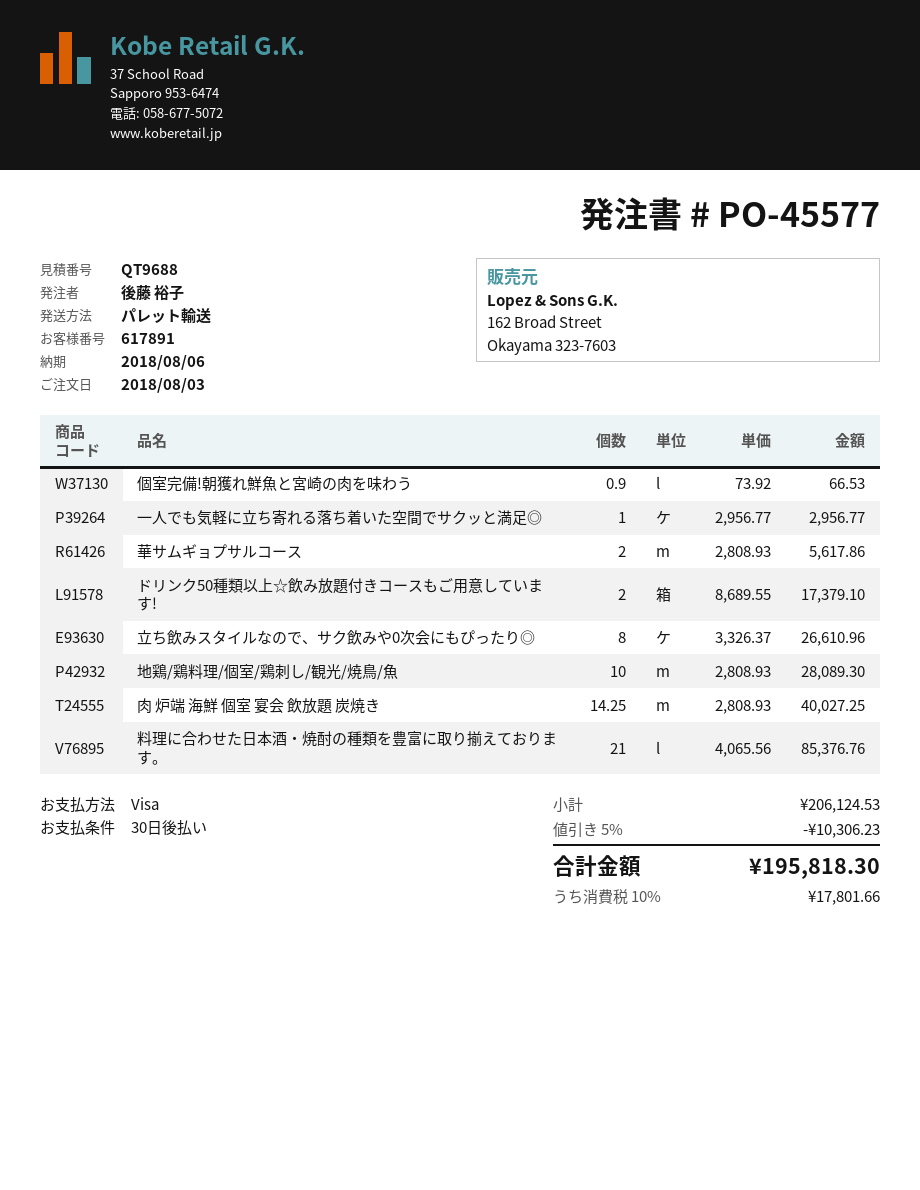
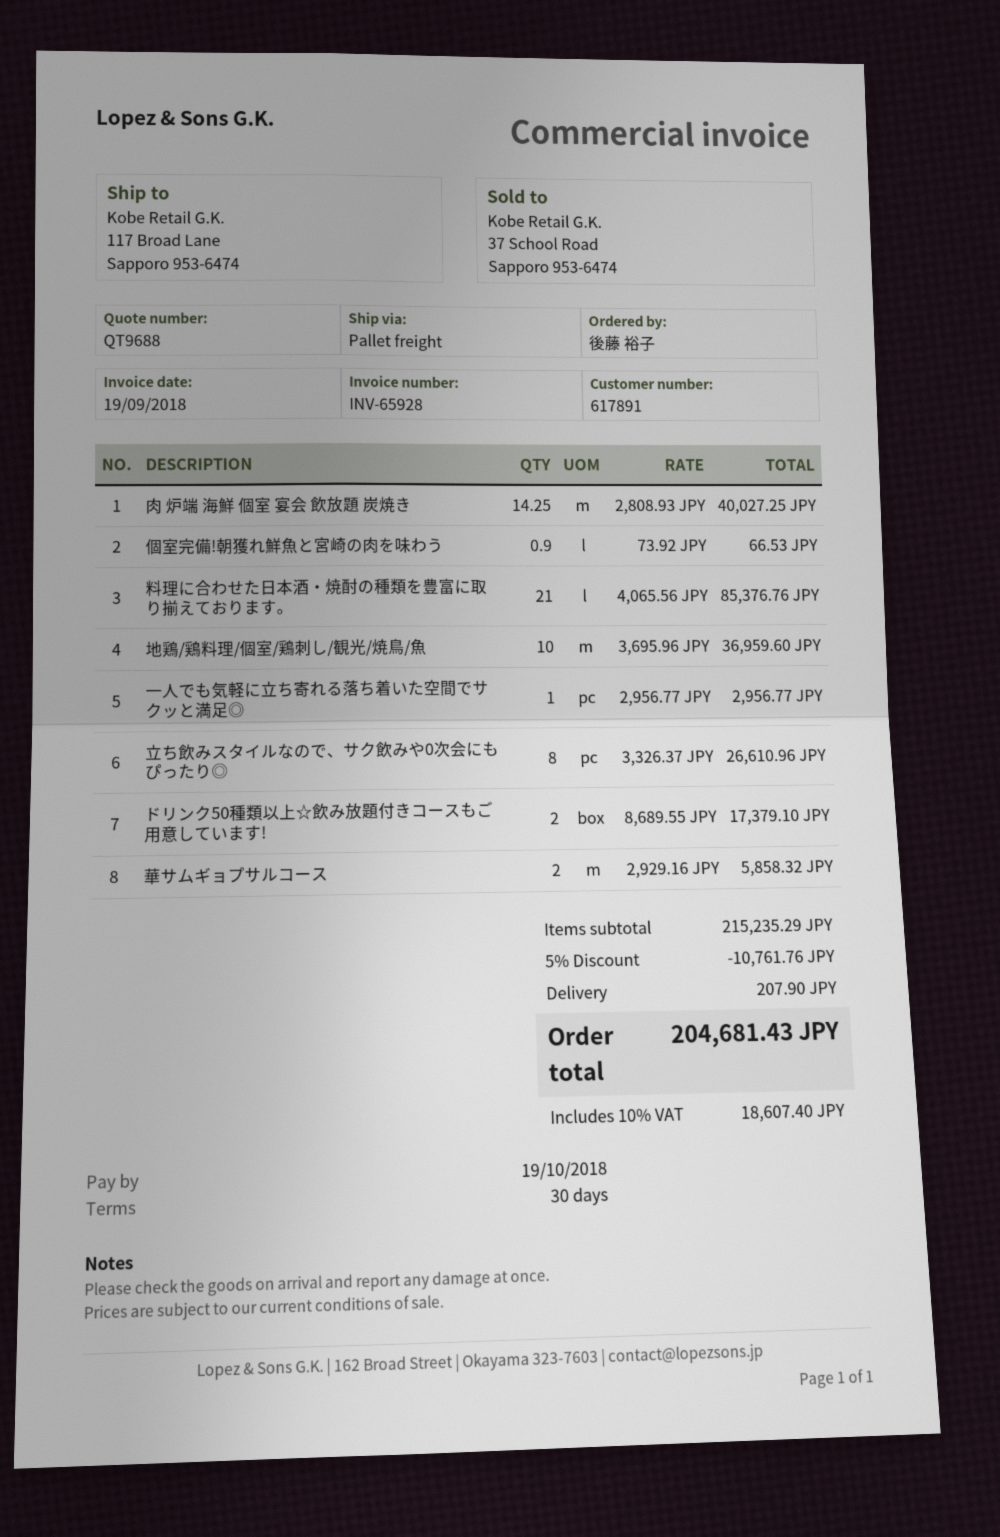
華サムギョプサルコース: 2 x 2808.93 = 5617.86 -> 2 x 2929.16 = 5858.32
地鶏/鶏料理/個室/鶏刺し/観光/焼鳥/魚: 10 x 2808.93 = 28089.30 -> 10 x 3695.96 = 36959.60
subtotal: 206124.53 -> 215235.29
discount: 5% = 10306.23 -> 5% = 10761.76
shipping: none -> 207.90
tax: 10% = 17801.66 -> 10% = 18607.40
total: 195818.30 -> 204681.43

